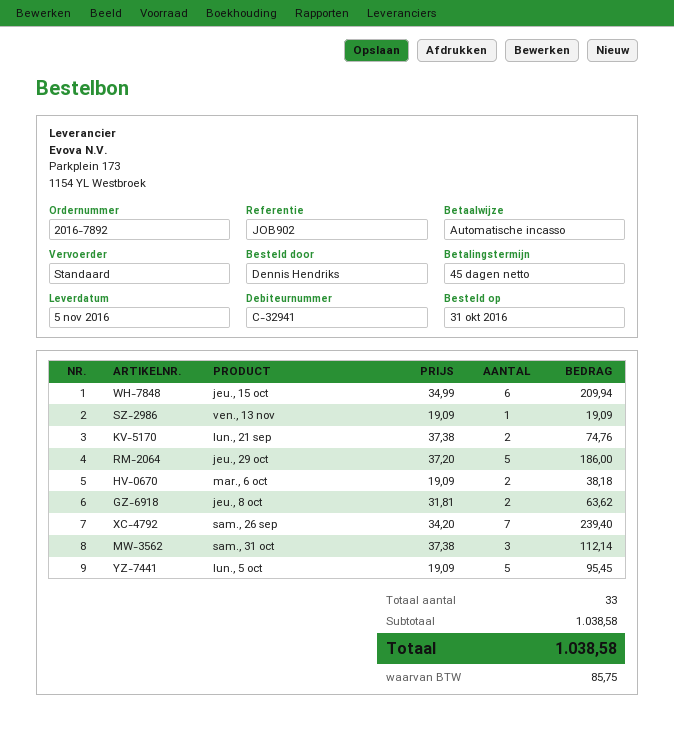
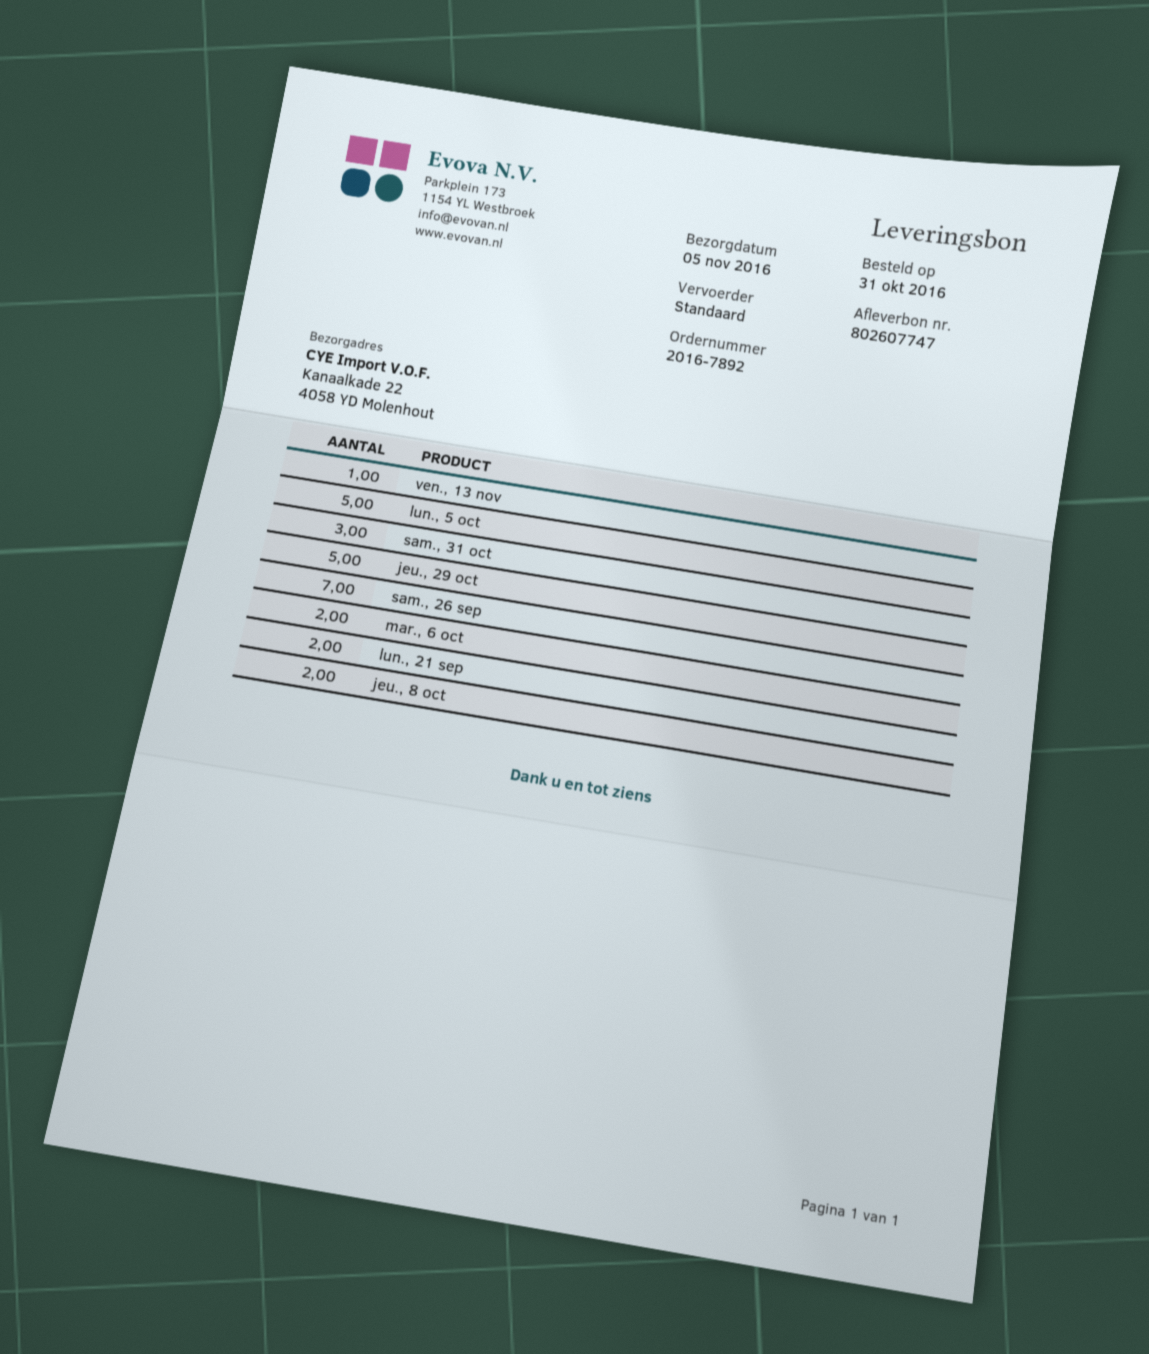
jeu., 15 oct: 6 -> none

